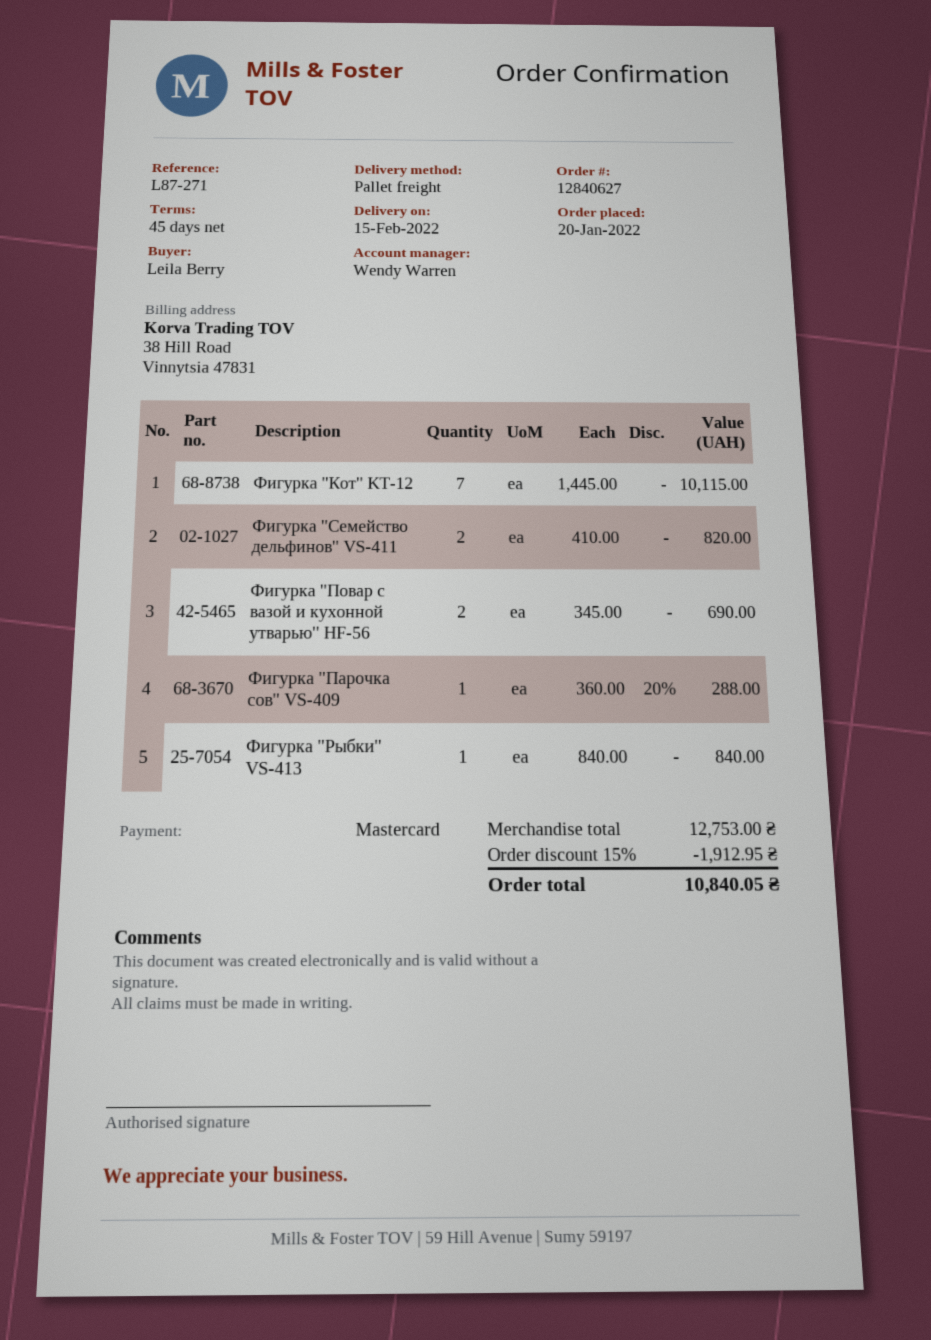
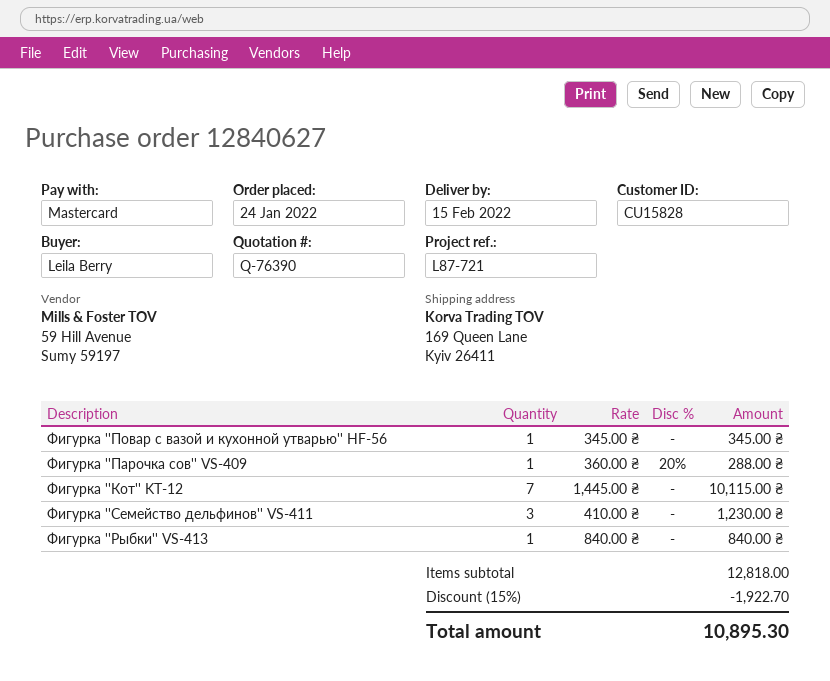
order date: 2022-01-20 -> 2022-01-24
reference: L87-271 -> L87-721
Фигурка ''Семейство дельфинов'' VS-411: 2 x 410.00 = 820.00 -> 3 x 410.00 = 1230.00
Фигурка ''Повар с вазой и кухонной утварью'' HF-56: 2 x 345.00 = 690.00 -> 1 x 345.00 = 345.00
subtotal: 12753.00 -> 12818.00
discount: 15% = 1912.95 -> 15% = 1922.70
total: 10840.05 -> 10895.30

